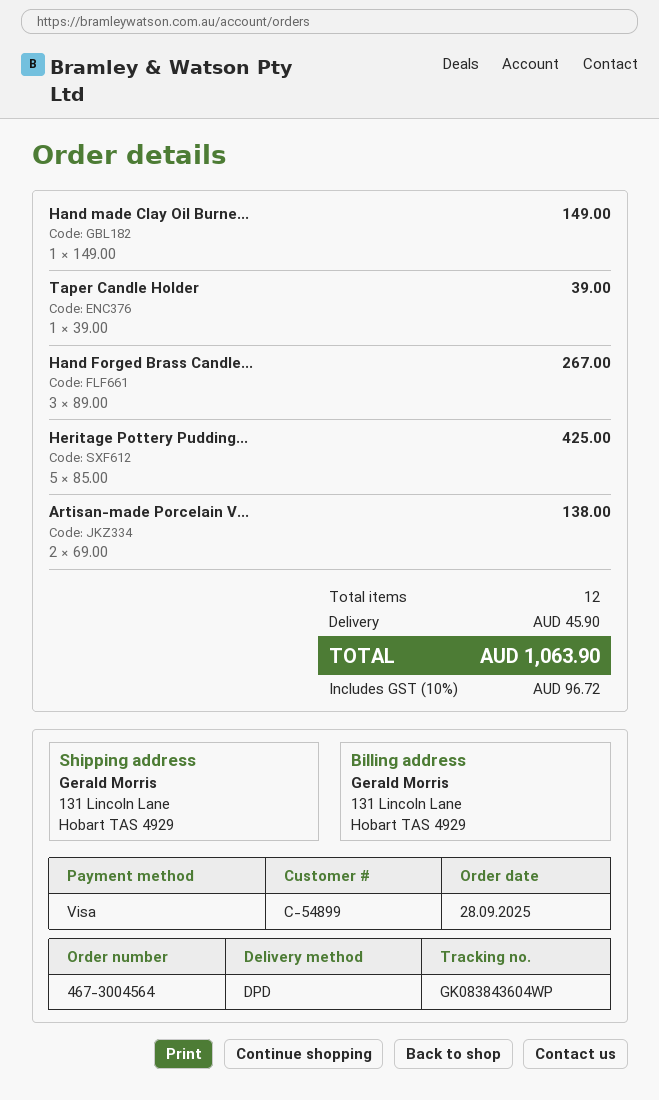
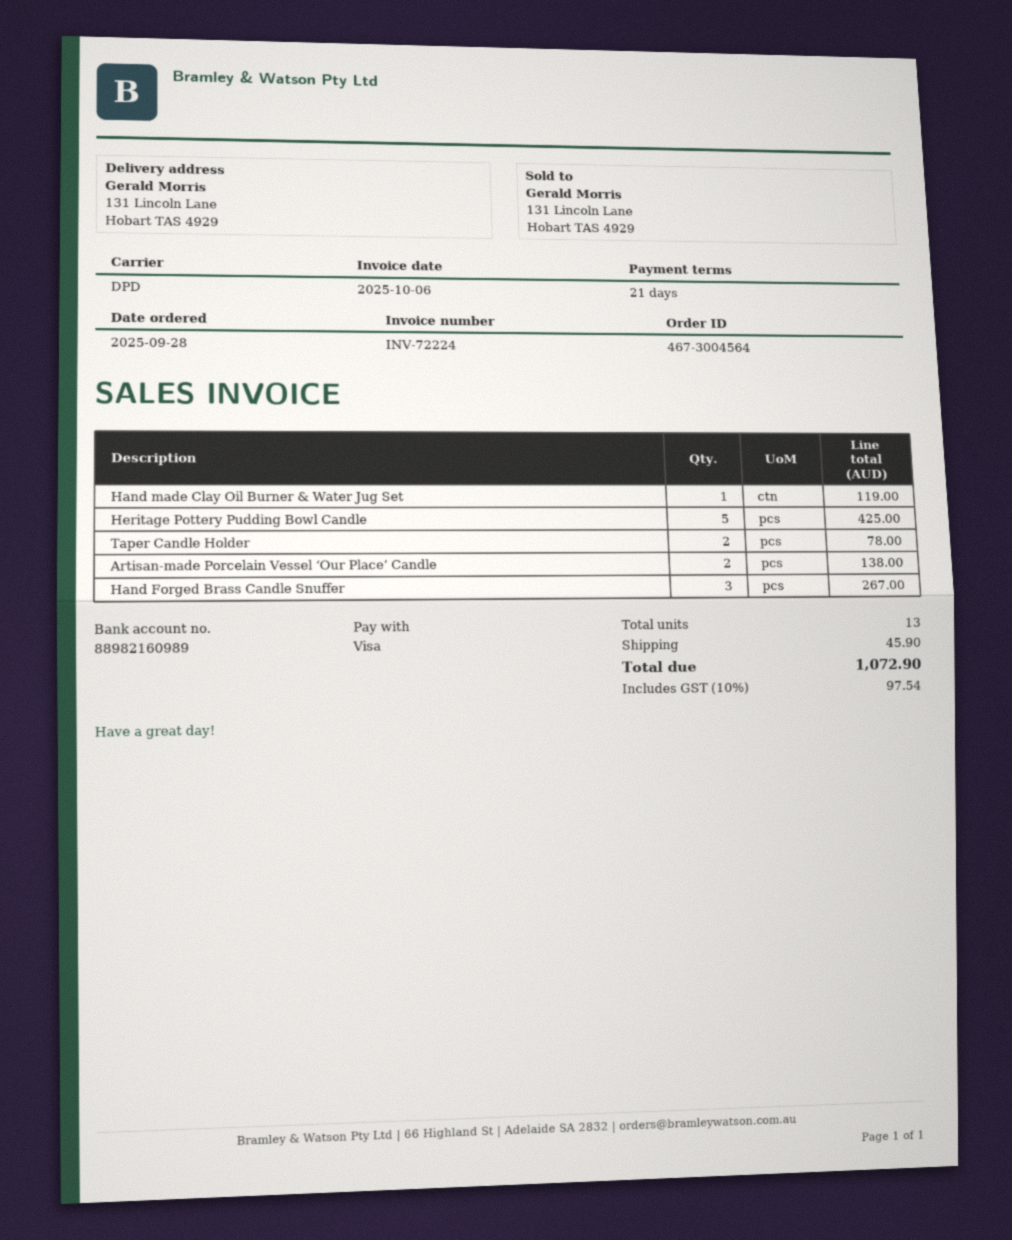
Hand made Clay Oil Burne...: 1 for 149.00 -> 1 for 119.00
Taper Candle Holder: 1 for 39.00 -> 2 for 78.00
total quantity: 12 -> 13
tax: 10% = 96.72 -> 10% = 97.54
total: 1063.90 -> 1072.90

